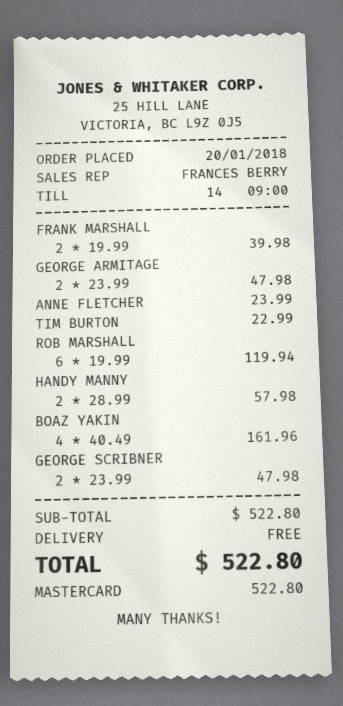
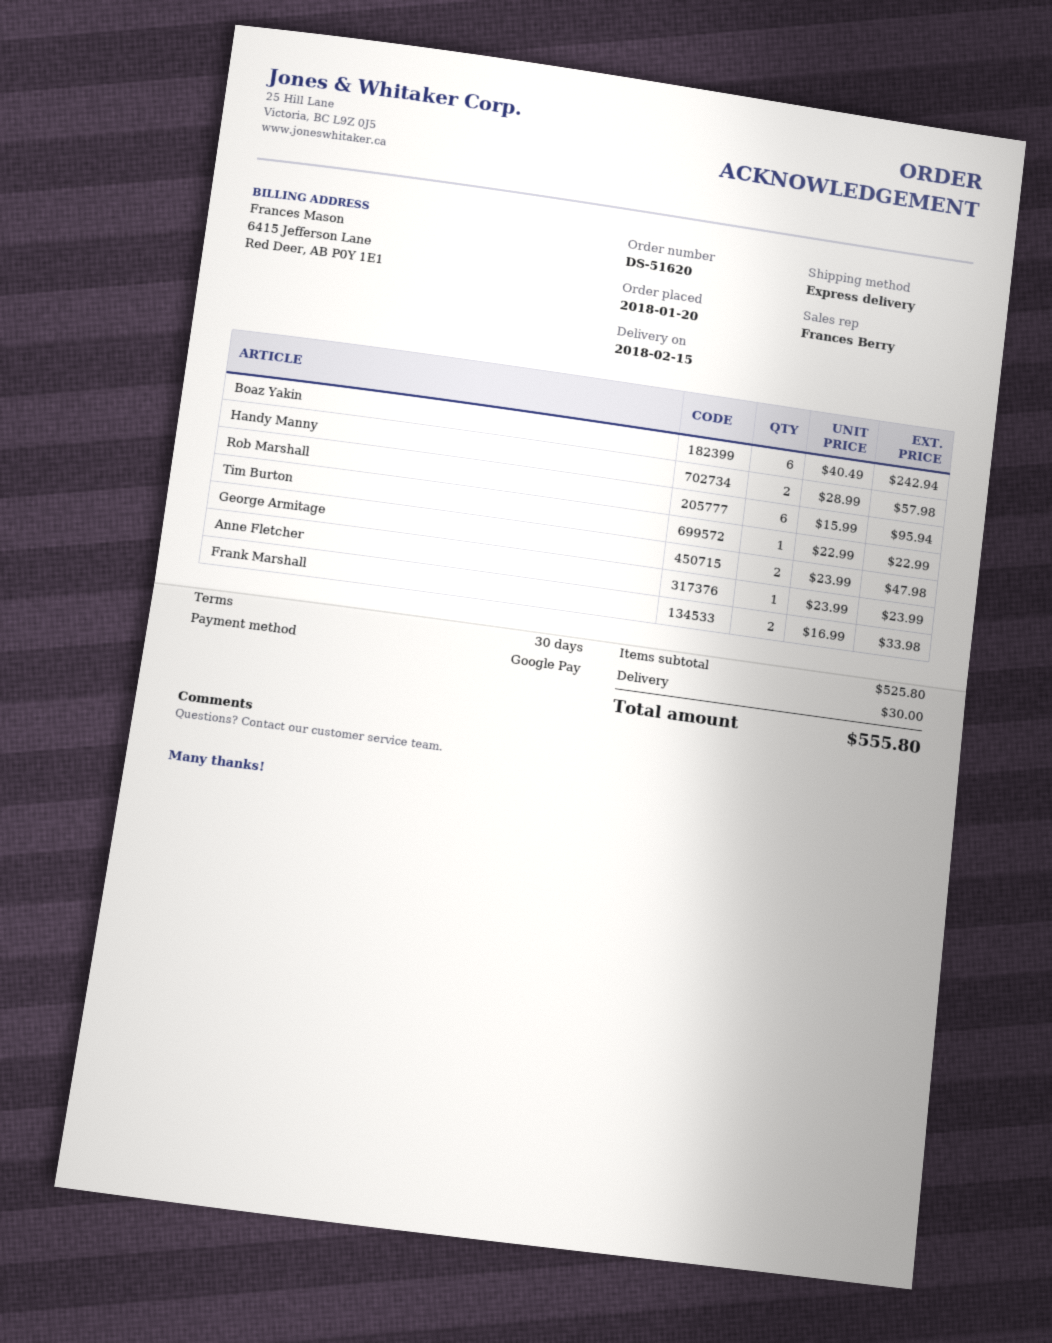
payment method: Mastercard -> Google Pay
FRANK MARSHALL: 2 x 19.99 = 39.98 -> 2 x 16.99 = 33.98
ROB MARSHALL: 6 x 19.99 = 119.94 -> 6 x 15.99 = 95.94
BOAZ YAKIN: 4 x 40.49 = 161.96 -> 6 x 40.49 = 242.94
GEORGE SCRIBNER: 2 x 23.99 = 47.98 -> none
subtotal: 522.80 -> 525.80
shipping: 0.00 -> 30.00
total: 522.80 -> 555.80

